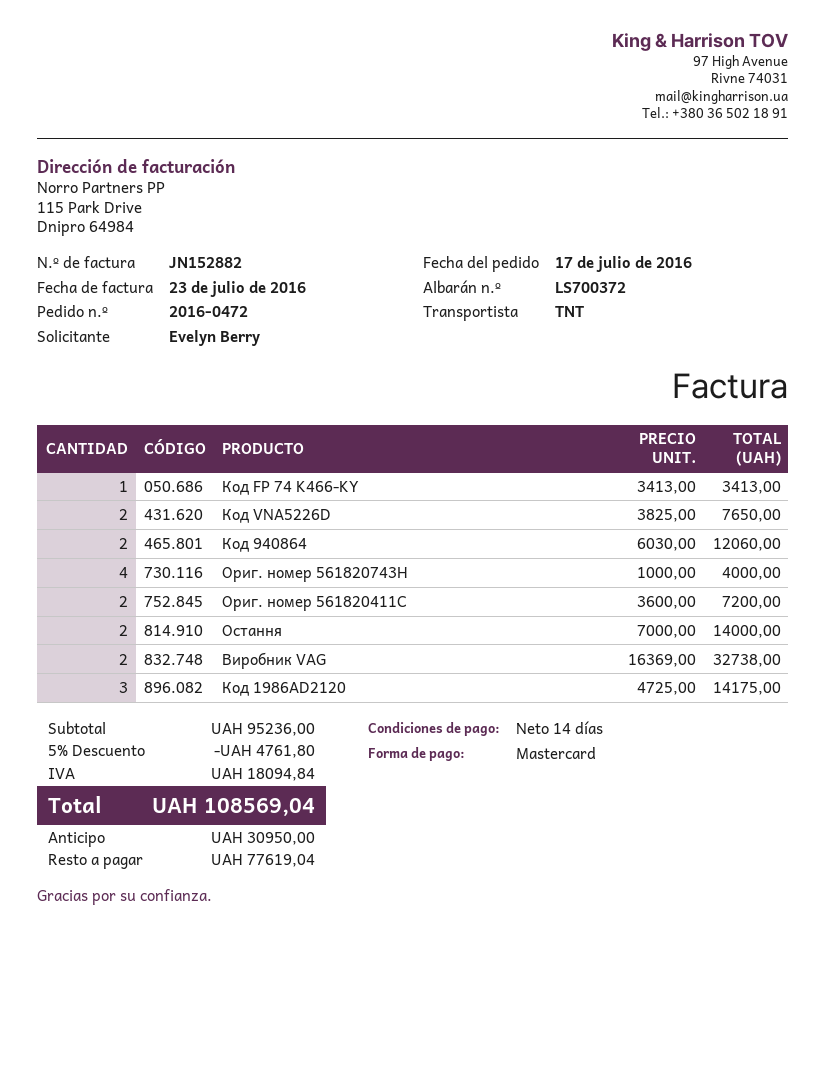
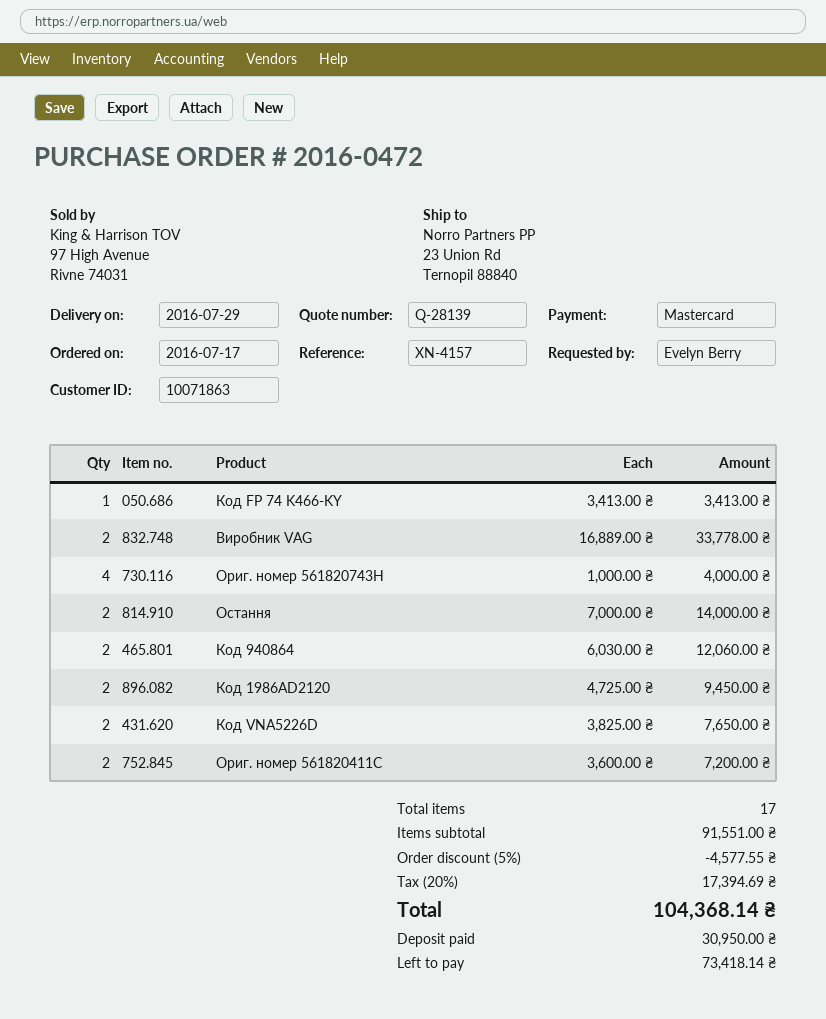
Виробник VAG: 2 x 16369.00 = 32738.00 -> 2 x 16889.00 = 33778.00
Код 1986AD2120: 3 x 4725.00 = 14175.00 -> 2 x 4725.00 = 9450.00
subtotal: 95236.00 -> 91551.00
discount: 5% = 4761.80 -> 5% = 4577.55
tax: 18094.84 -> 17394.69
total: 108569.04 -> 104368.14
balance: 77619.04 -> 73418.14

